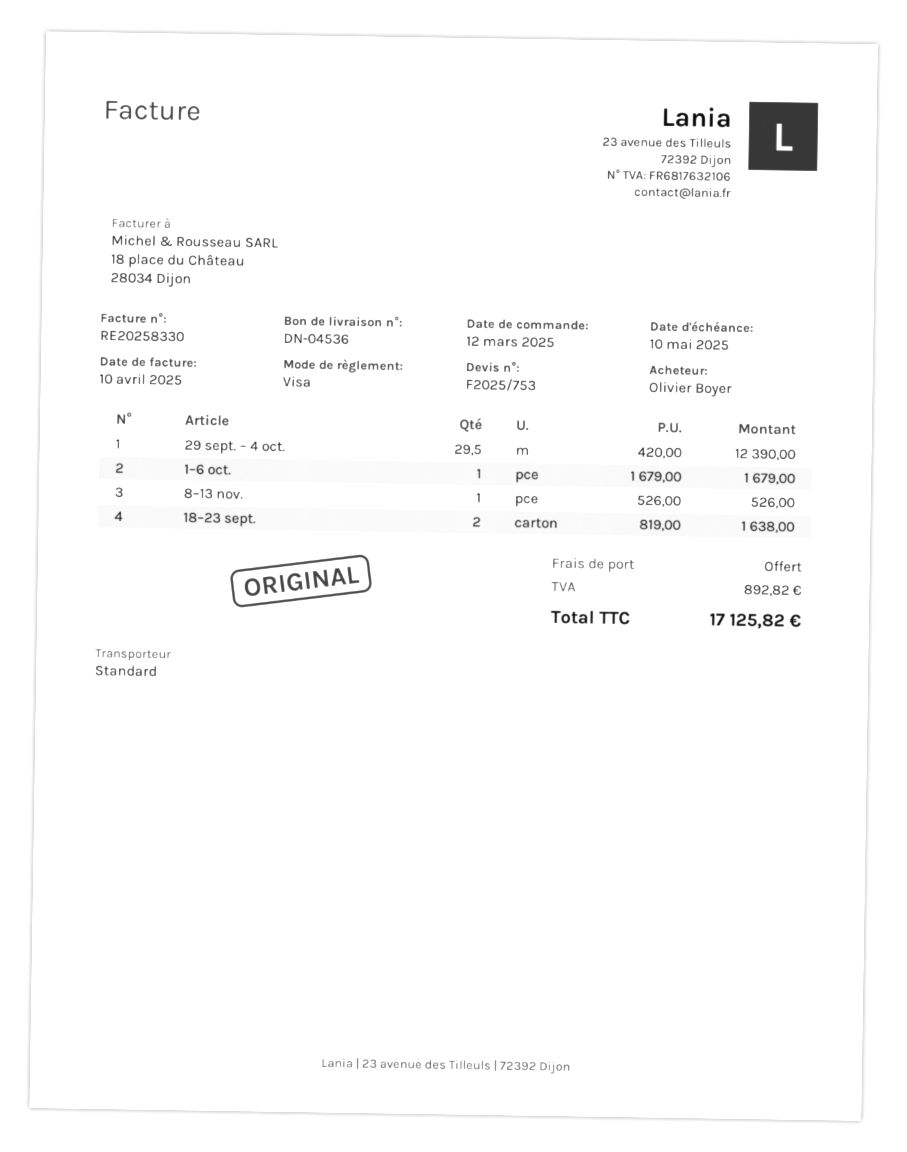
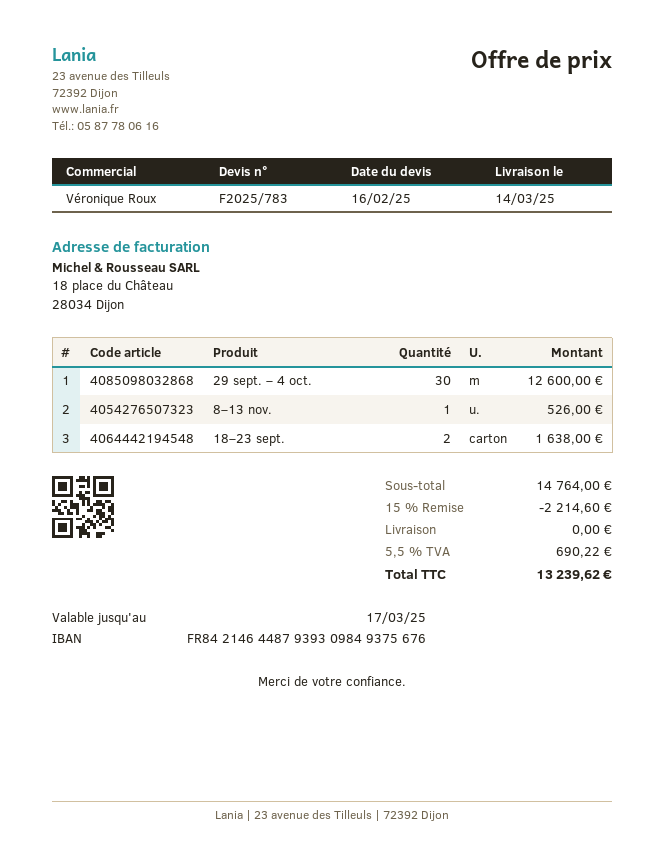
quote number: F2025/753 -> F2025/783
29 sept. – 4 oct.: 29.5 for 12390.00 -> 30 for 12600.00
1–6 oct.: 1 for 1679.00 -> none
discount: none -> 15% = 2214.60
tax: 892.82 -> 690.22
total: 17125.82 -> 13239.62

